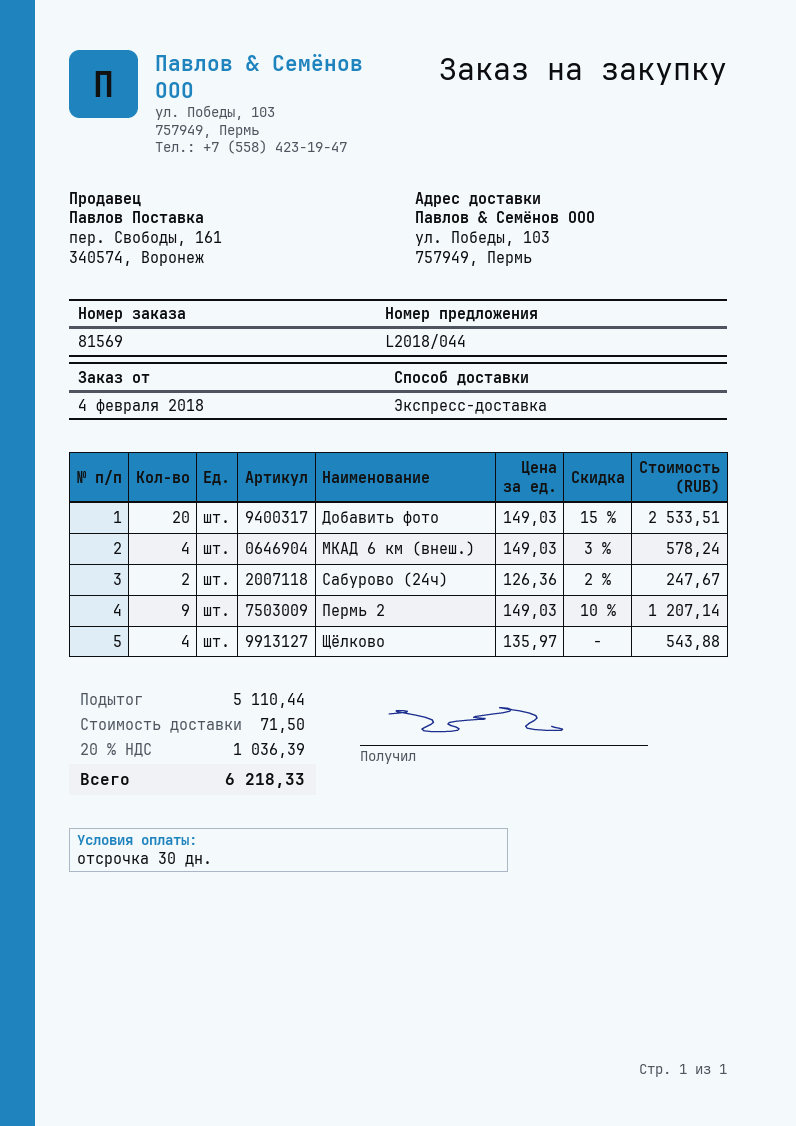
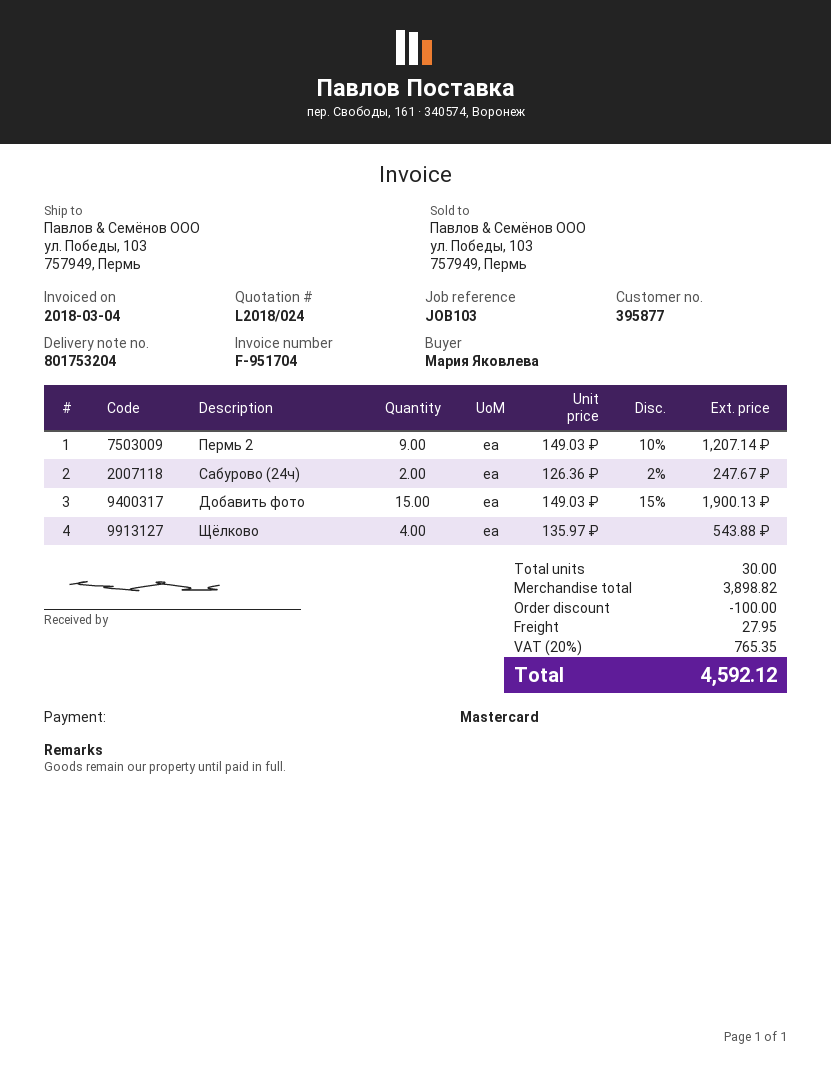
quote number: L2018/044 -> L2018/024
Добавить фото: 20 x 149.03 - 15% = 2533.51 -> 15 x 149.03 - 15% = 1900.13
МКАД 6 км (внеш.): 4 x 149.03 - 3% = 578.24 -> none
subtotal: 5110.44 -> 3898.82
discount: none -> 100.00
shipping: 71.50 -> 27.95
tax: 20% = 1036.39 -> 20% = 765.35
total: 6218.33 -> 4592.12

